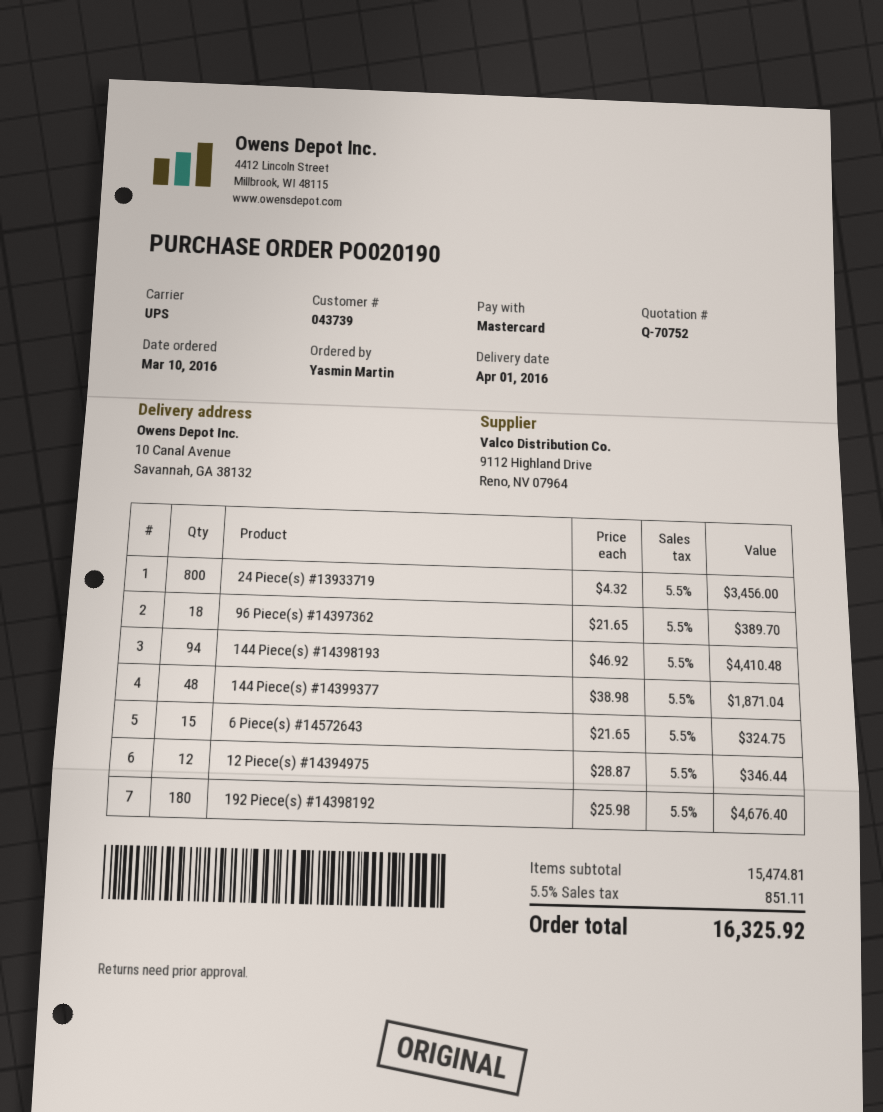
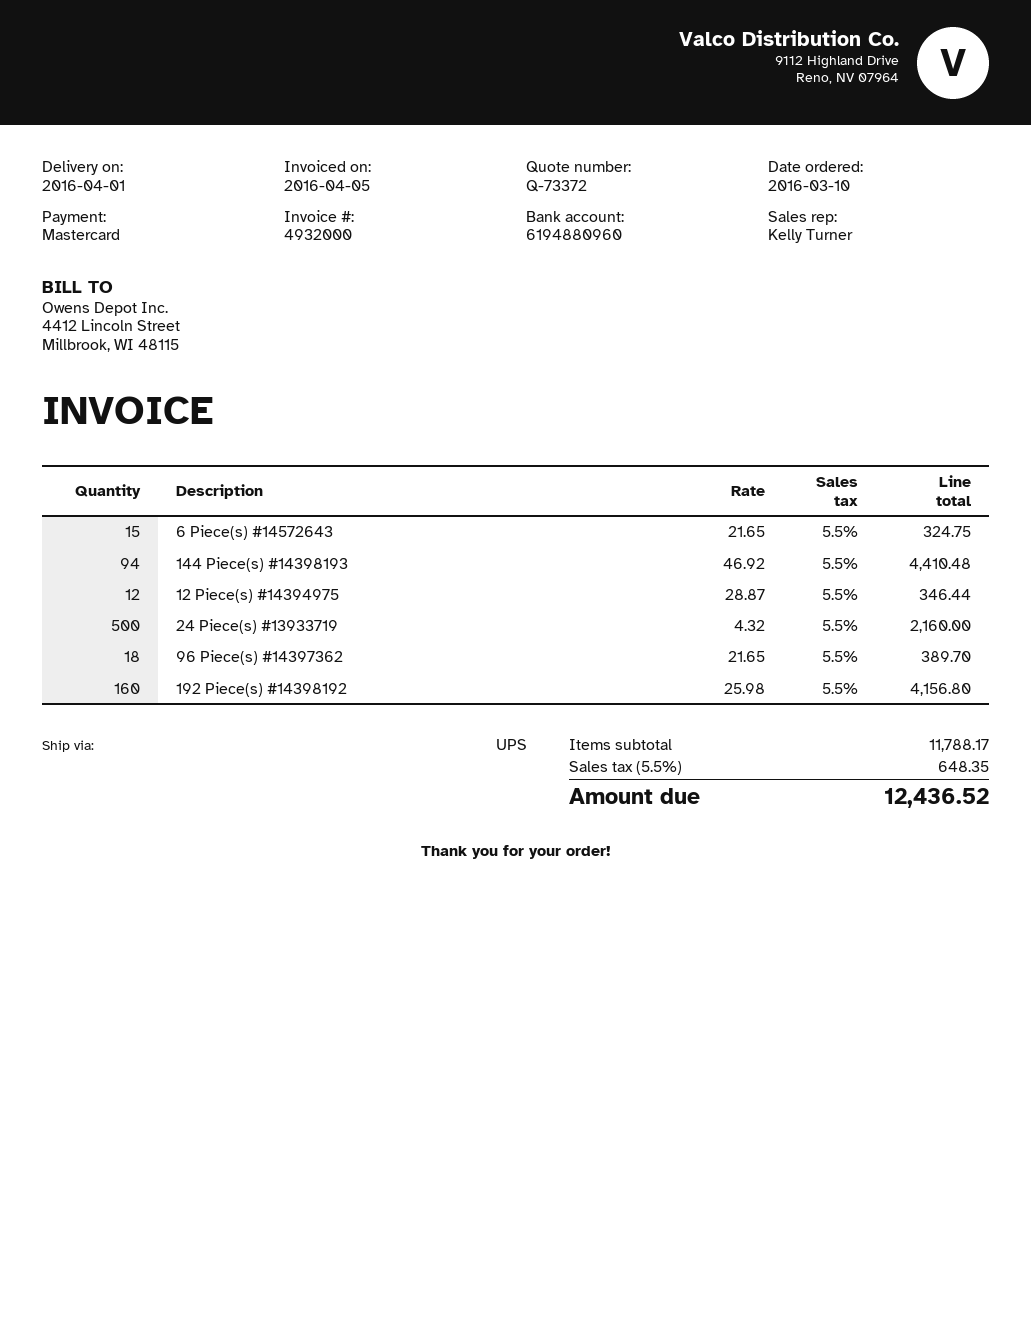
quote number: Q-70752 -> Q-73372
24 Piece(s) #13933719: 800 x 4.32 = 3456.00 -> 500 x 4.32 = 2160.00
144 Piece(s) #14399377: 48 x 38.98 = 1871.04 -> none
192 Piece(s) #14398192: 180 x 25.98 = 4676.40 -> 160 x 25.98 = 4156.80
subtotal: 15474.81 -> 11788.17
tax: 5.5% = 851.11 -> 5.5% = 648.35
total: 16325.92 -> 12436.52

